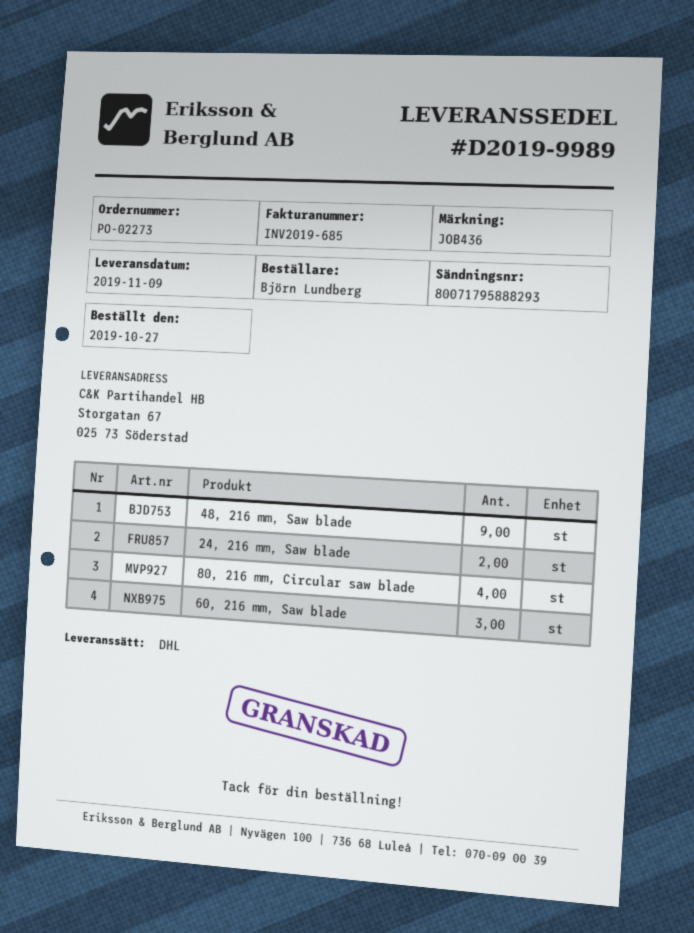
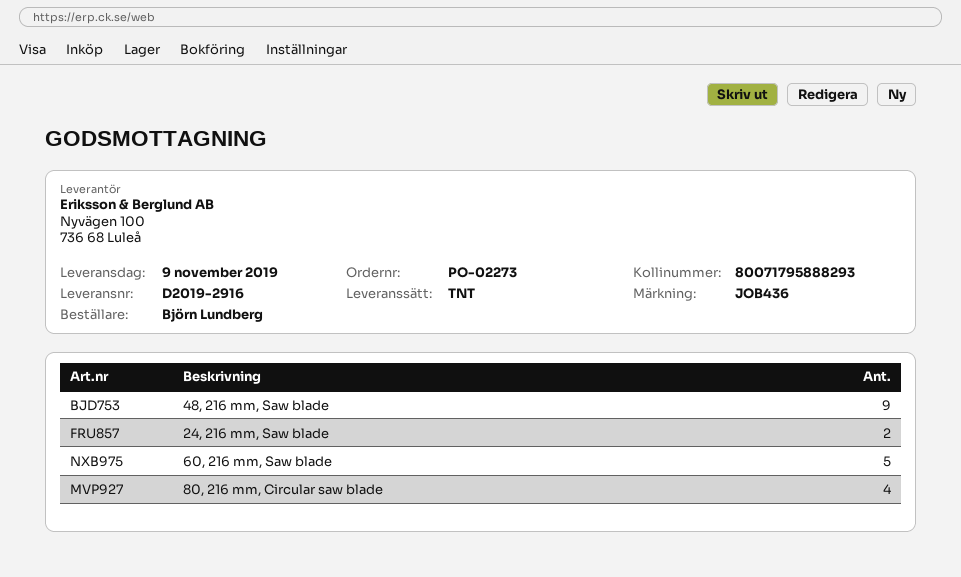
delivery note number: D2019-9989 -> D2019-2916
shipping method: DHL -> TNT
60, 216 mm, Saw blade: 3 -> 5

